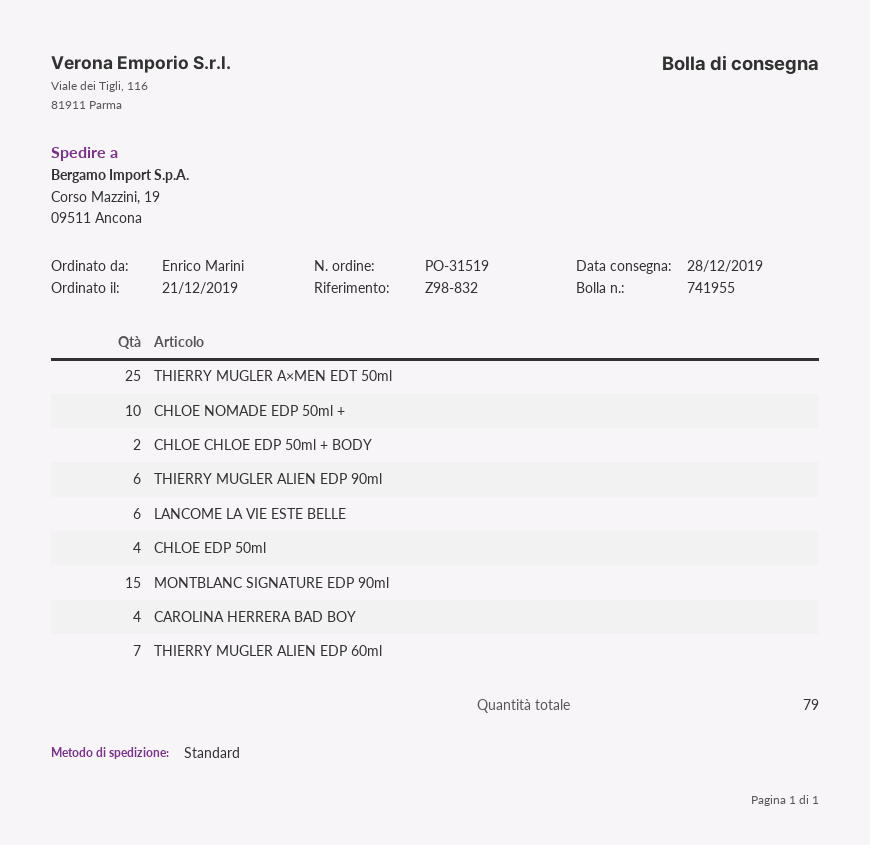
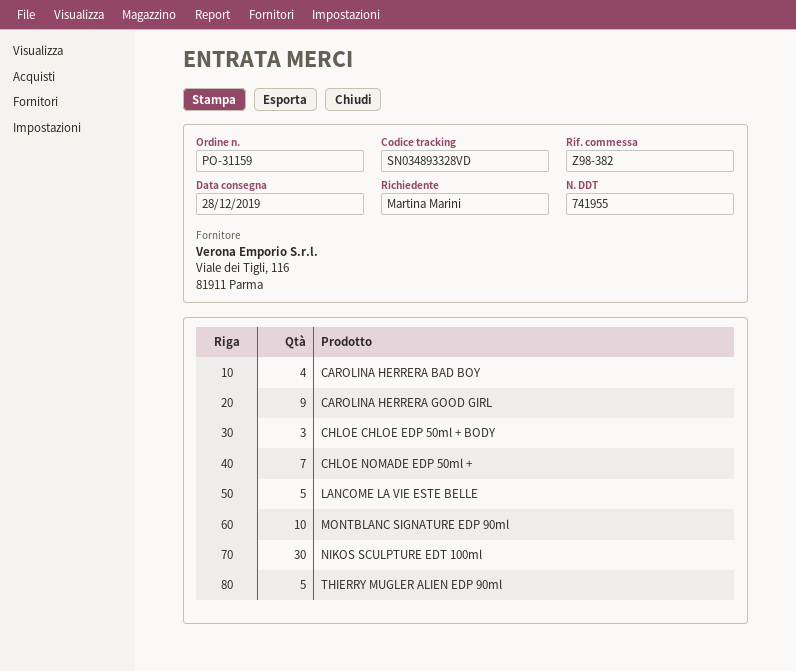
order number: PO-31519 -> PO-31159
reference: Z98-832 -> Z98-382
ordered by: Enrico Marini -> Martina Marini
THIERRY MUGLER A×MEN EDT 50ml: 25 -> none
CHLOE NOMADE EDP 50ml +: 10 -> 7
CHLOE CHLOE EDP 50ml + BODY: 2 -> 3
THIERRY MUGLER ALIEN EDP 90ml: 6 -> 5
LANCOME LA VIE ESTE BELLE: 6 -> 5
CHLOE EDP 50ml: 4 -> none
MONTBLANC SIGNATURE EDP 90ml: 15 -> 10
THIERRY MUGLER ALIEN EDP 60ml: 7 -> none
CAROLINA HERRERA GOOD GIRL: none -> 9
NIKOS SCULPTURE EDT 100ml: none -> 30

